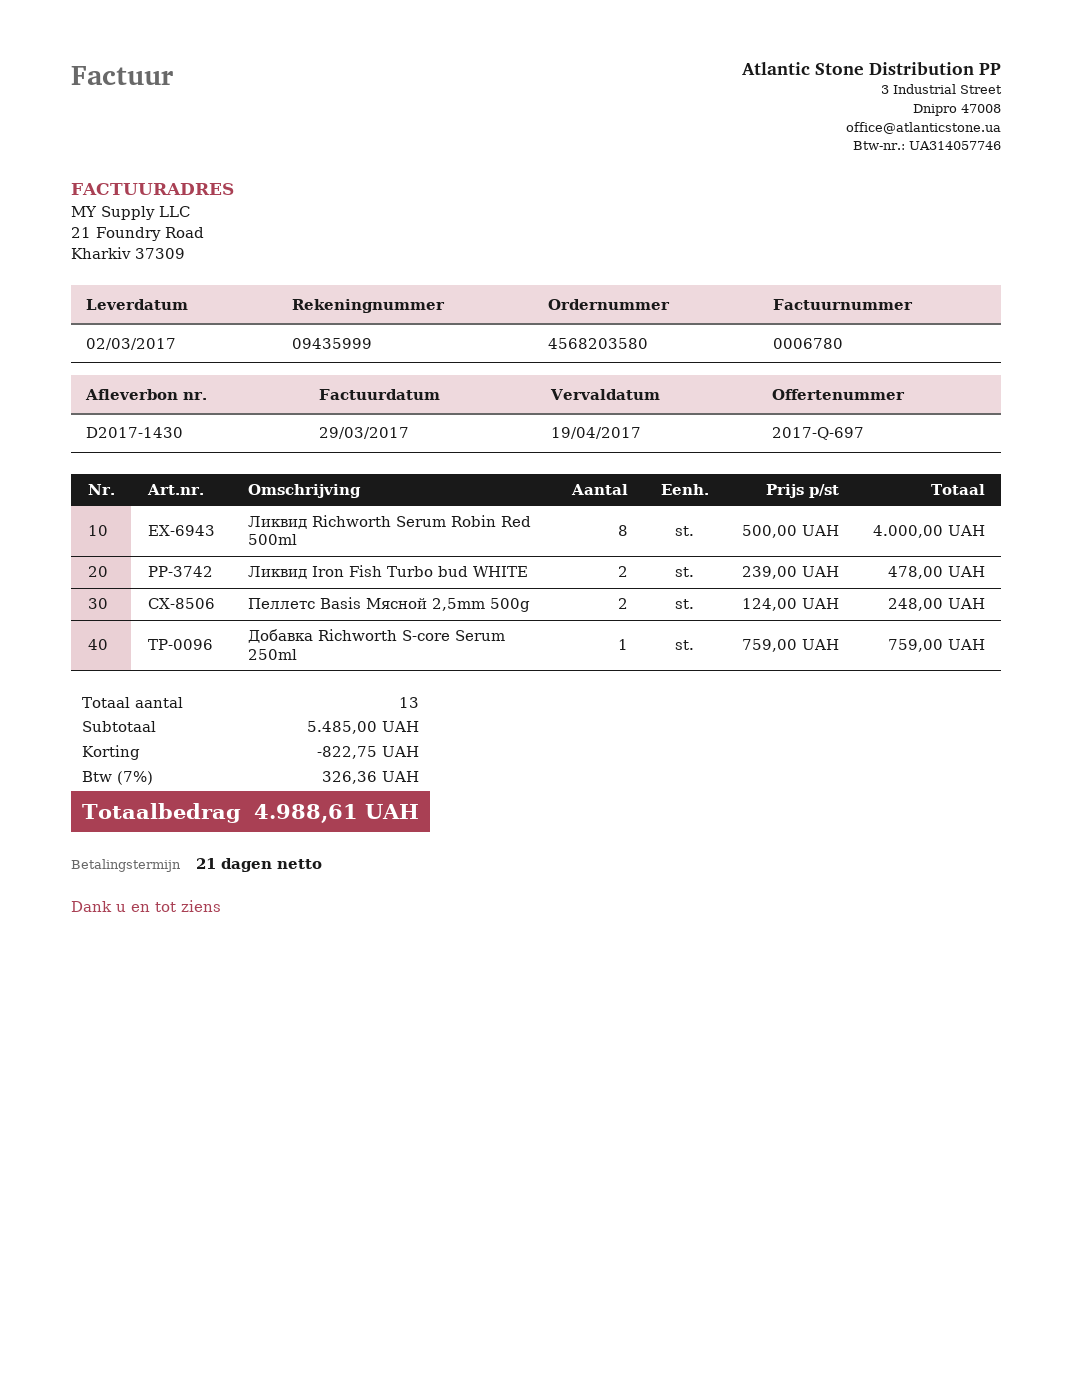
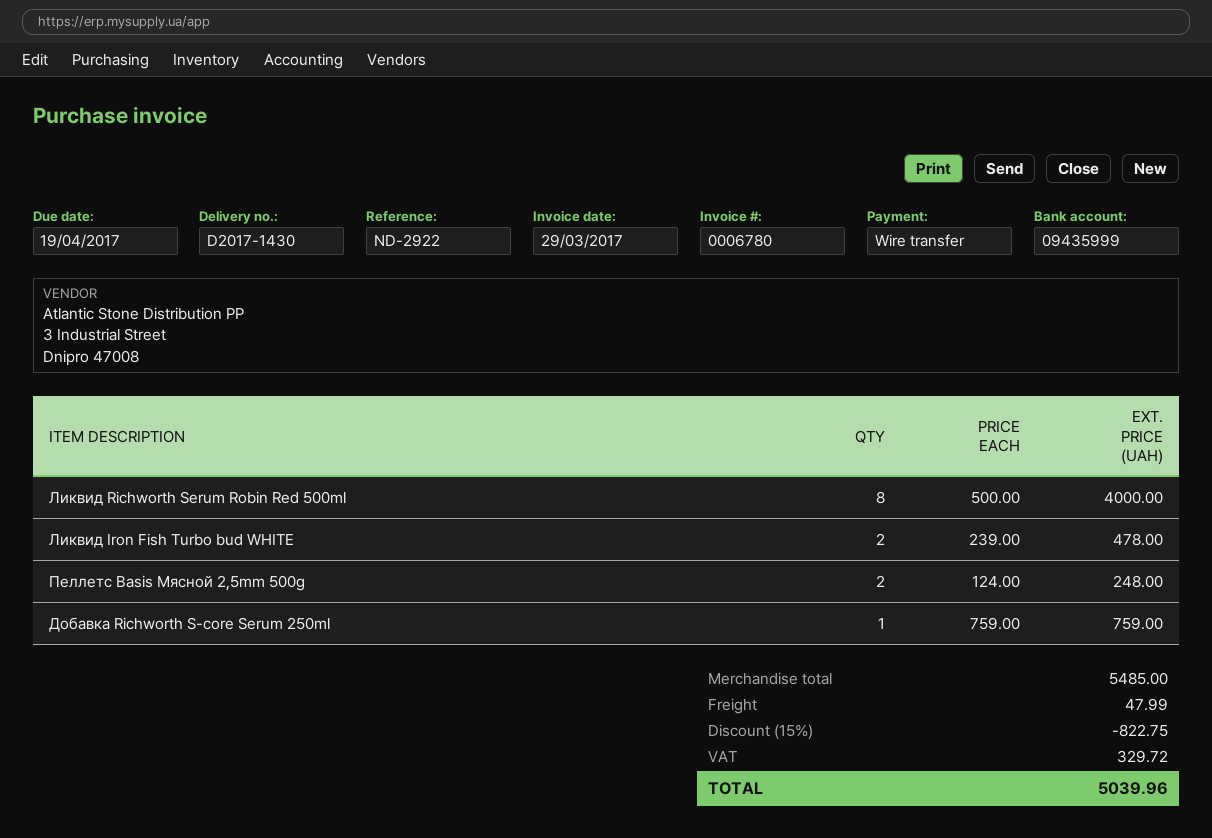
shipping: none -> 47.99
tax: 326.36 -> 329.72
total: 4988.61 -> 5039.96

